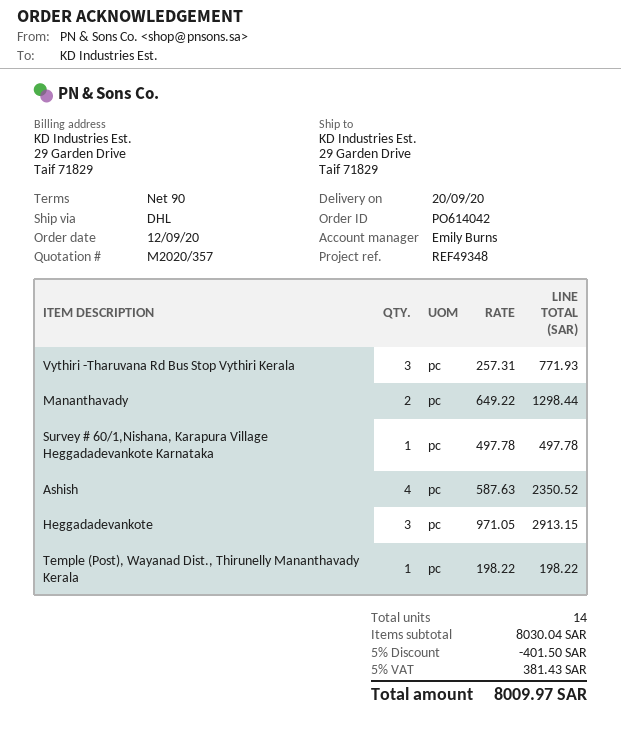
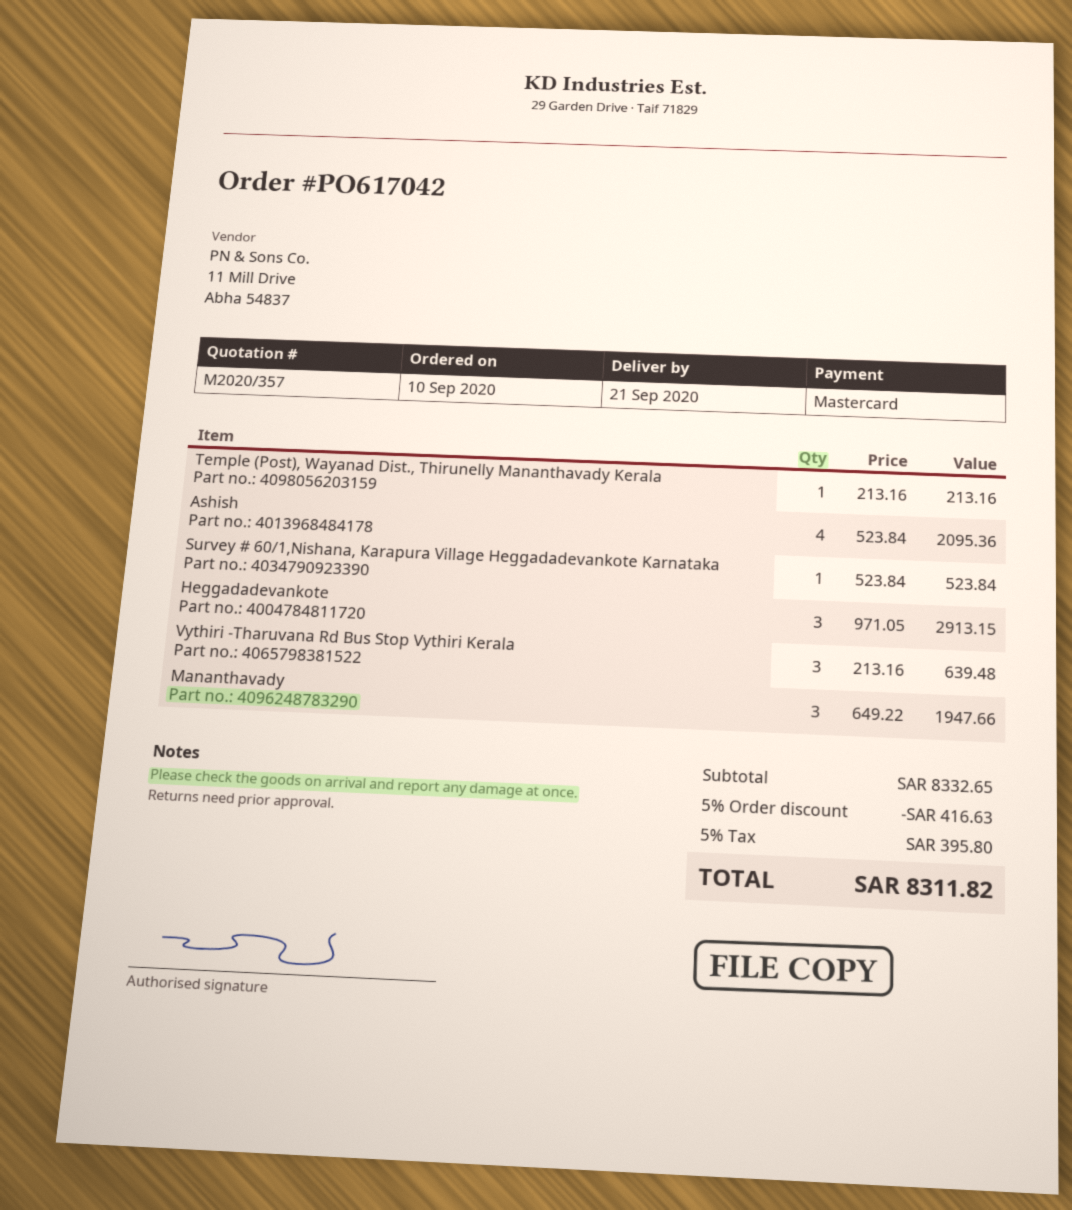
order number: PO614042 -> PO617042
order date: 2020-09-12 -> 2020-09-10
delivery date: 2020-09-20 -> 2020-09-21
Vythiri -Tharuvana Rd Bus Stop Vythiri Kerala: 3 x 257.31 = 771.93 -> 3 x 213.16 = 639.48
Mananthavady: 2 x 649.22 = 1298.44 -> 3 x 649.22 = 1947.66
Survey # 60/1,Nishana, Karapura Village Heggadadevankote Karnataka: 1 x 497.78 = 497.78 -> 1 x 523.84 = 523.84
Ashish: 4 x 587.63 = 2350.52 -> 4 x 523.84 = 2095.36
Temple (Post), Wayanad Dist., Thirunelly Mananthavady Kerala: 1 x 198.22 = 198.22 -> 1 x 213.16 = 213.16
subtotal: 8030.04 -> 8332.65
discount: 5% = 401.50 -> 5% = 416.63
tax: 5% = 381.43 -> 5% = 395.80
total: 8009.97 -> 8311.82

